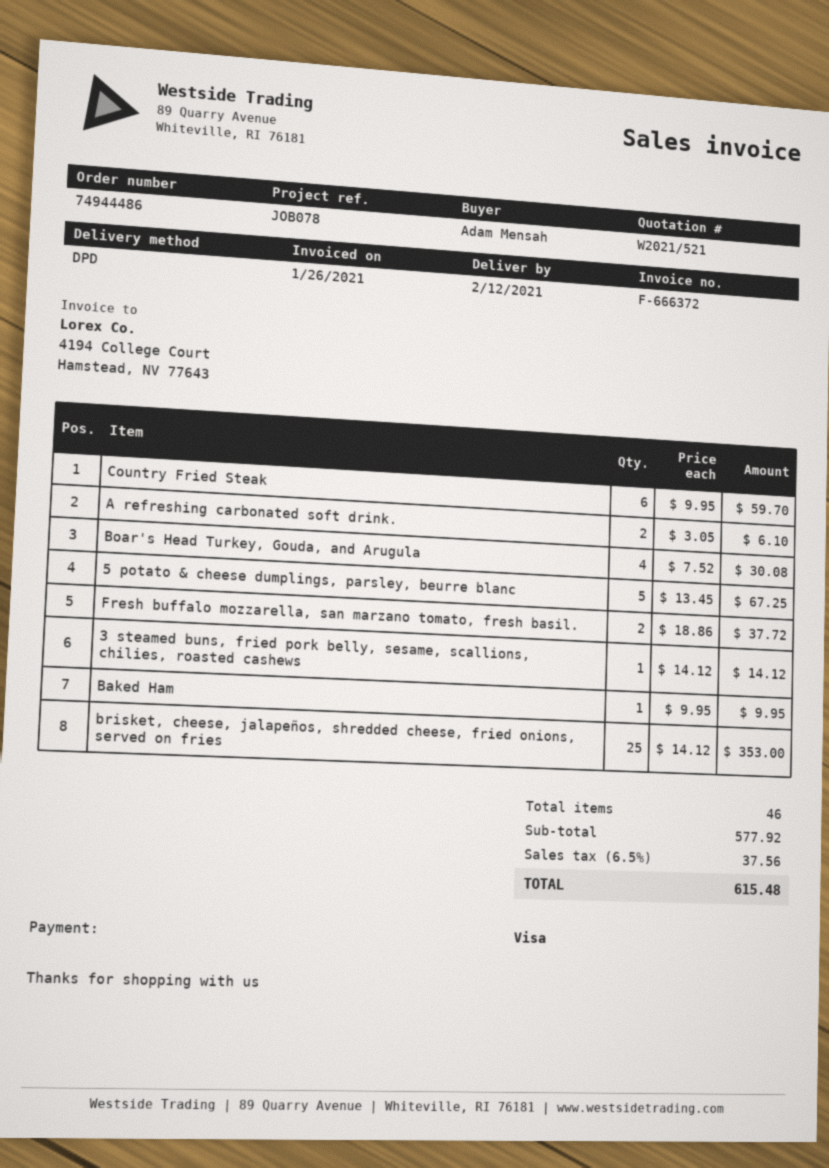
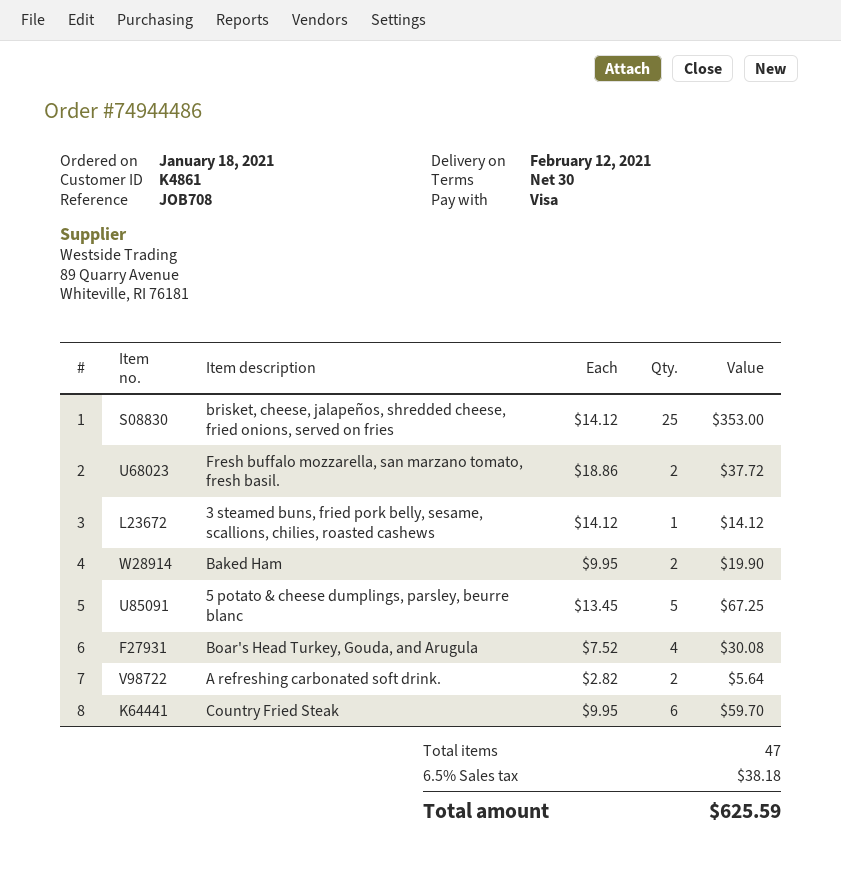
reference: JOB078 -> JOB708
A refreshing carbonated soft drink.: 2 x 3.05 = 6.10 -> 2 x 2.82 = 5.64
Baked Ham: 1 x 9.95 = 9.95 -> 2 x 9.95 = 19.90
total quantity: 46 -> 47
tax: 6.5% = 37.56 -> 6.5% = 38.18
total: 615.48 -> 625.59

